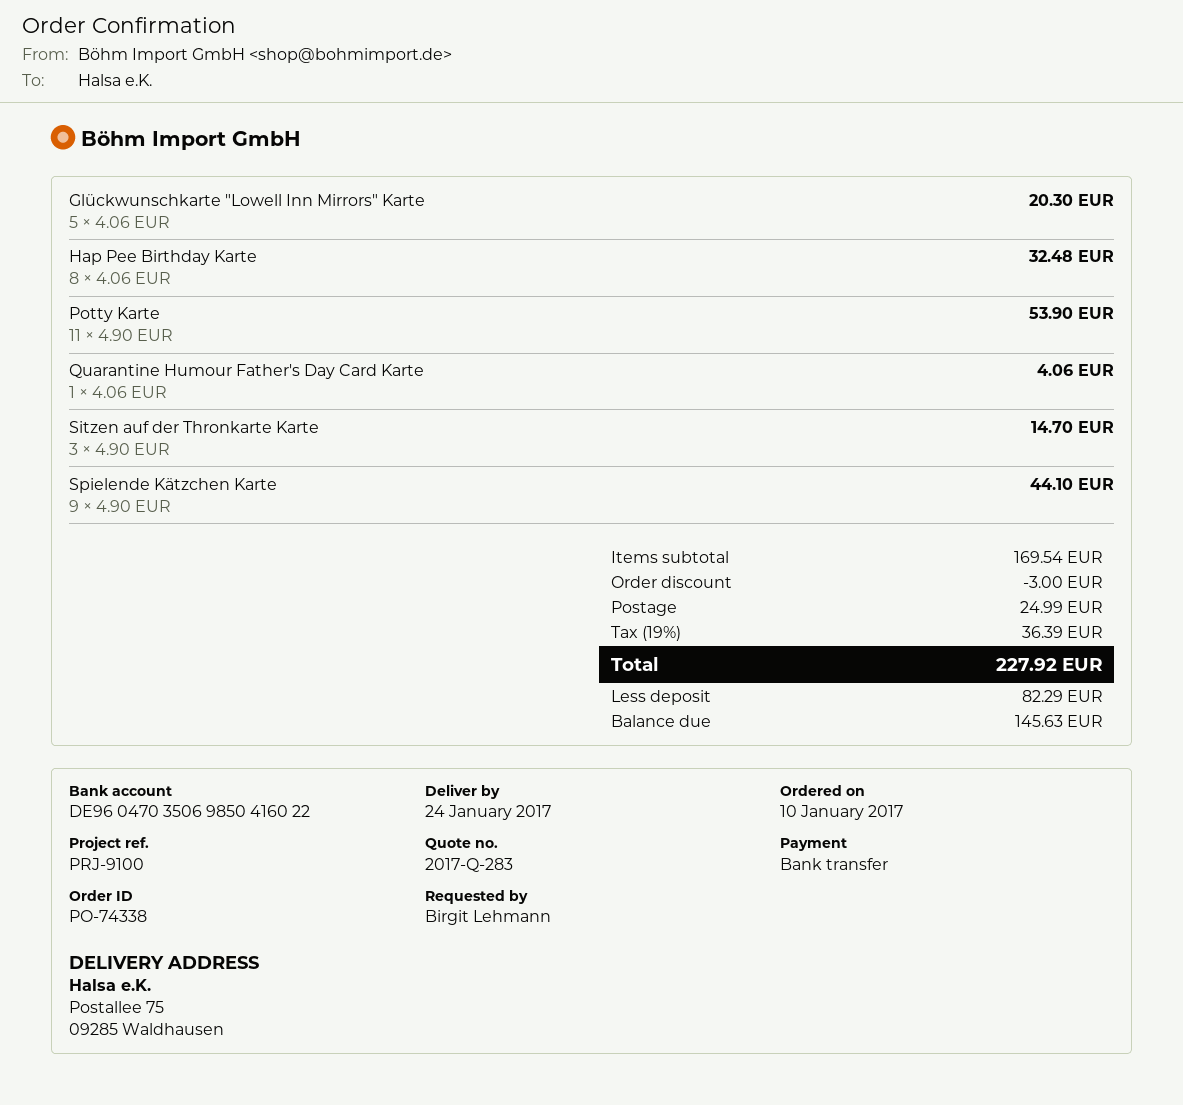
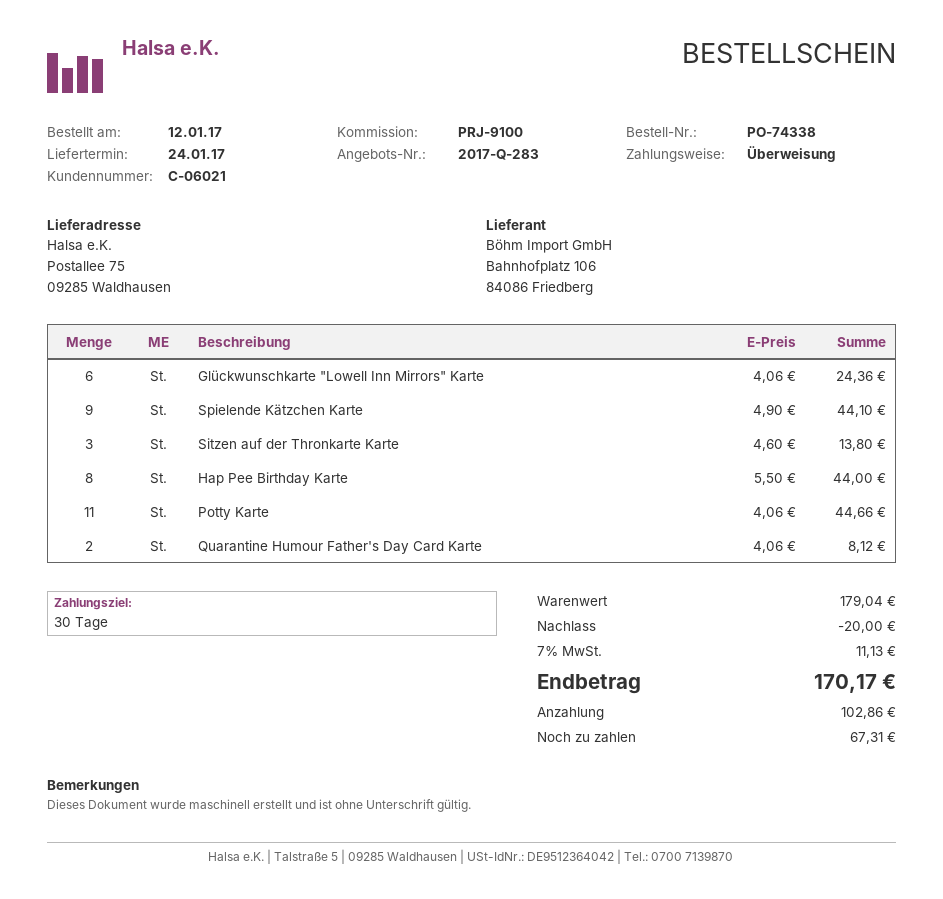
order date: 2017-01-10 -> 2017-01-12
Glückwunschkarte "Lowell Inn Mirrors" Karte: 5 x 4.06 = 20.30 -> 6 x 4.06 = 24.36
Hap Pee Birthday Karte: 8 x 4.06 = 32.48 -> 8 x 5.50 = 44.00
Potty Karte: 11 x 4.90 = 53.90 -> 11 x 4.06 = 44.66
Quarantine Humour Father's Day Card Karte: 1 x 4.06 = 4.06 -> 2 x 4.06 = 8.12
Sitzen auf der Thronkarte Karte: 3 x 4.90 = 14.70 -> 3 x 4.60 = 13.80
subtotal: 169.54 -> 179.04
discount: 3.00 -> 20.00
shipping: 24.99 -> none
tax: 19% = 36.39 -> 7% = 11.13
total: 227.92 -> 170.17
deposit: 82.29 -> 102.86
balance: 145.63 -> 67.31

